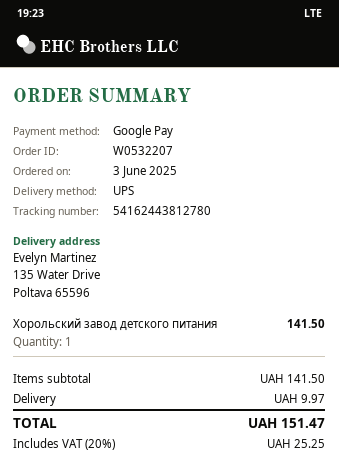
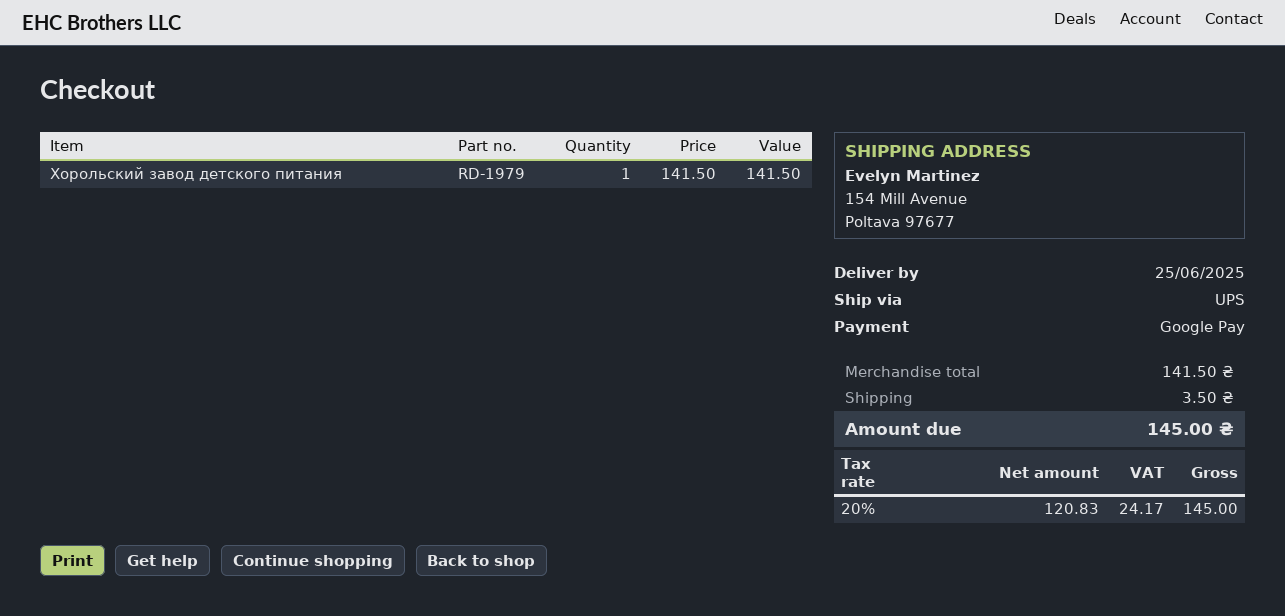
ship to: 135 Water Drive, Poltava 65596 -> 154 Mill Avenue, Poltava 97677
shipping: 9.97 -> 3.50
tax: 20% = 25.25 -> 20% = 24.17
total: 151.47 -> 145.00

